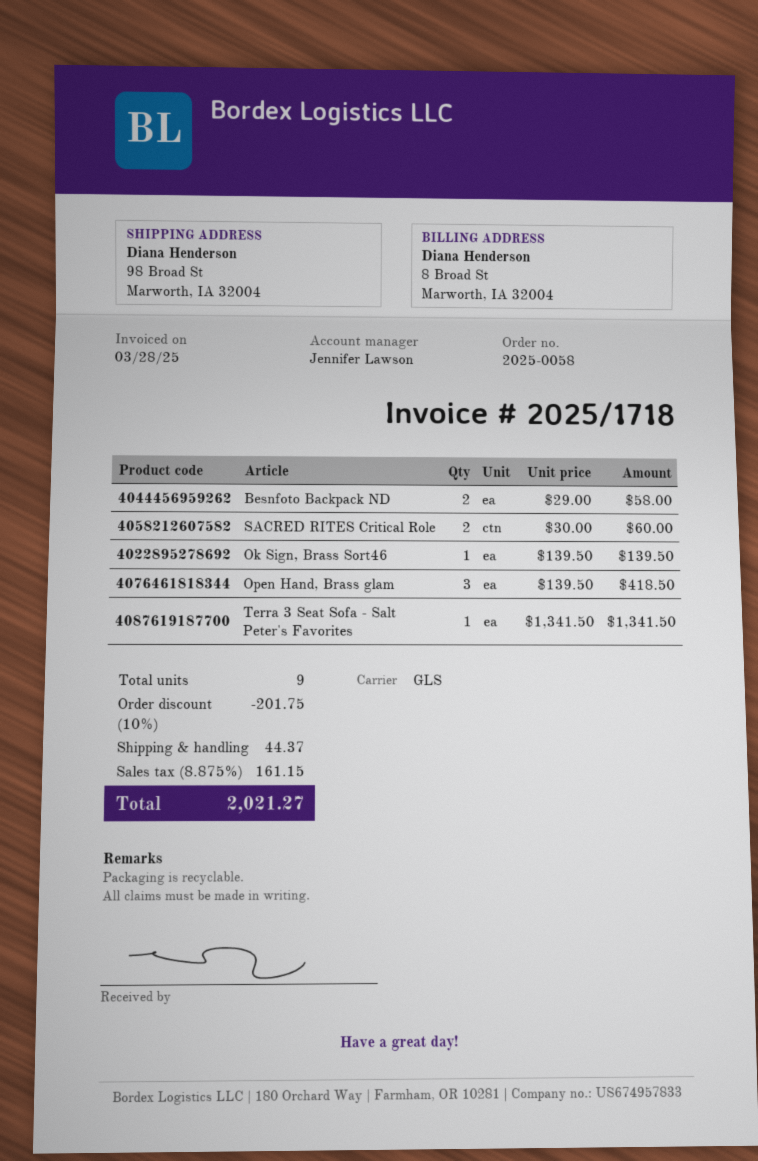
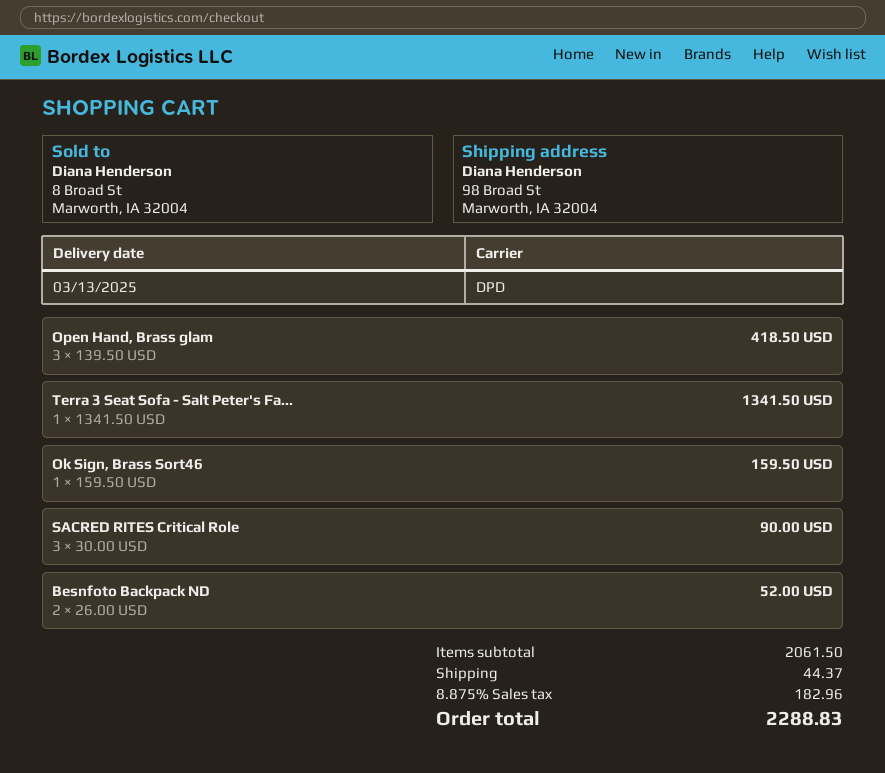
shipping method: GLS -> DPD
Besnfoto Backpack ND: 2 x 29.00 = 58.00 -> 2 x 26.00 = 52.00
SACRED RITES Critical Role: 2 x 30.00 = 60.00 -> 3 x 30.00 = 90.00
Ok Sign, Brass Sort46: 1 x 139.50 = 139.50 -> 1 x 159.50 = 159.50
discount: 10% = 201.75 -> none
tax: 8.875% = 161.15 -> 8.875% = 182.96
total: 2021.27 -> 2288.83

